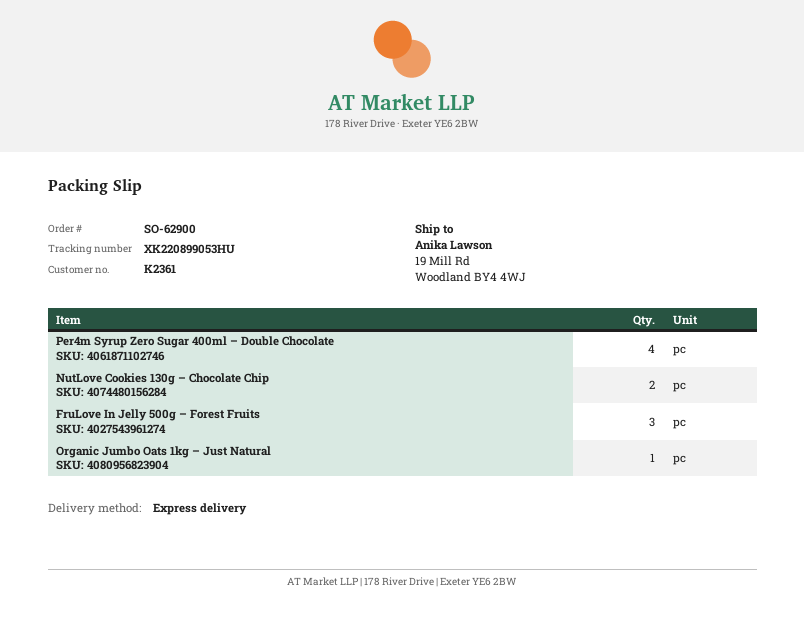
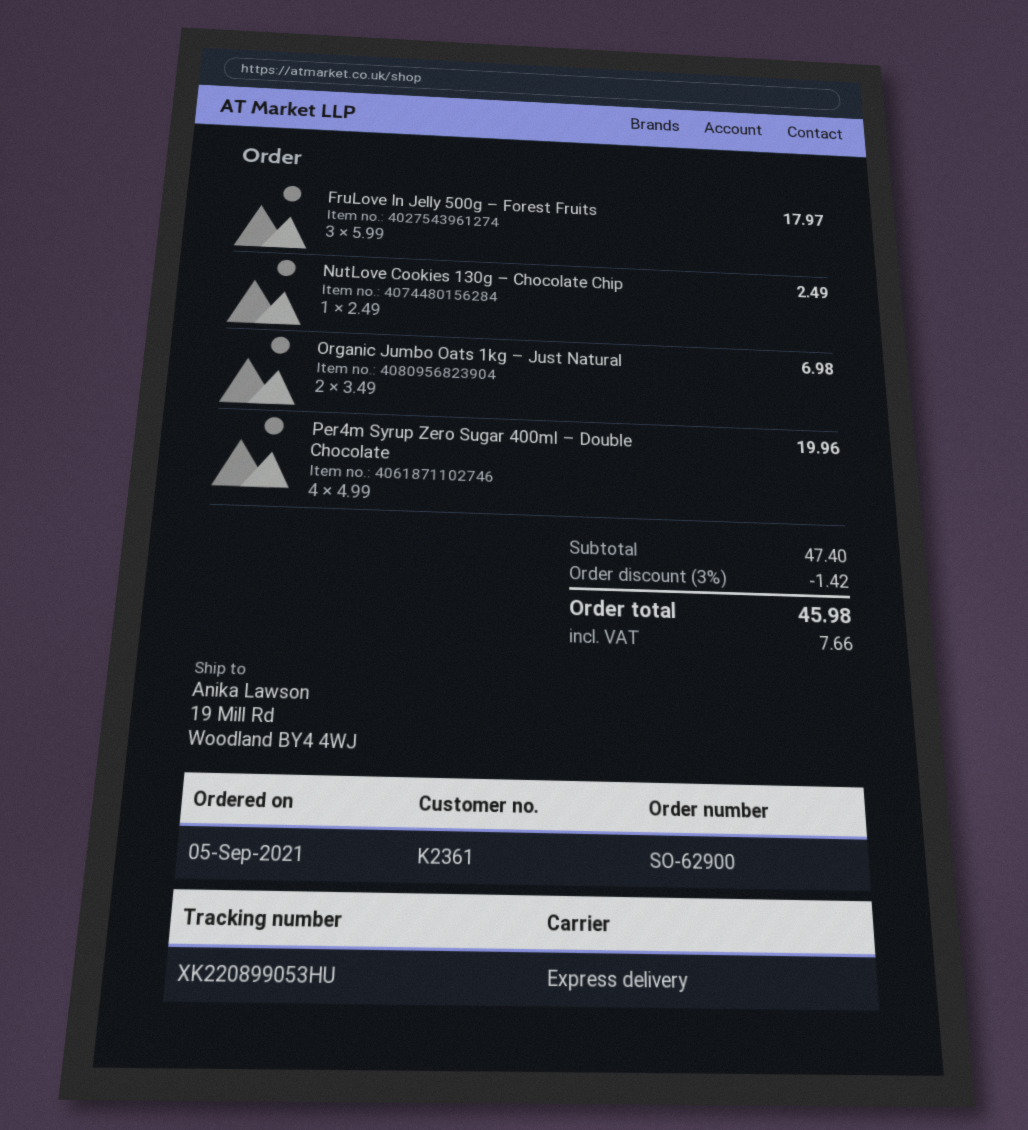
NutLove Cookies 130g – Chocolate Chip: 2 -> 1
Organic Jumbo Oats 1kg – Just Natural: 1 -> 2

